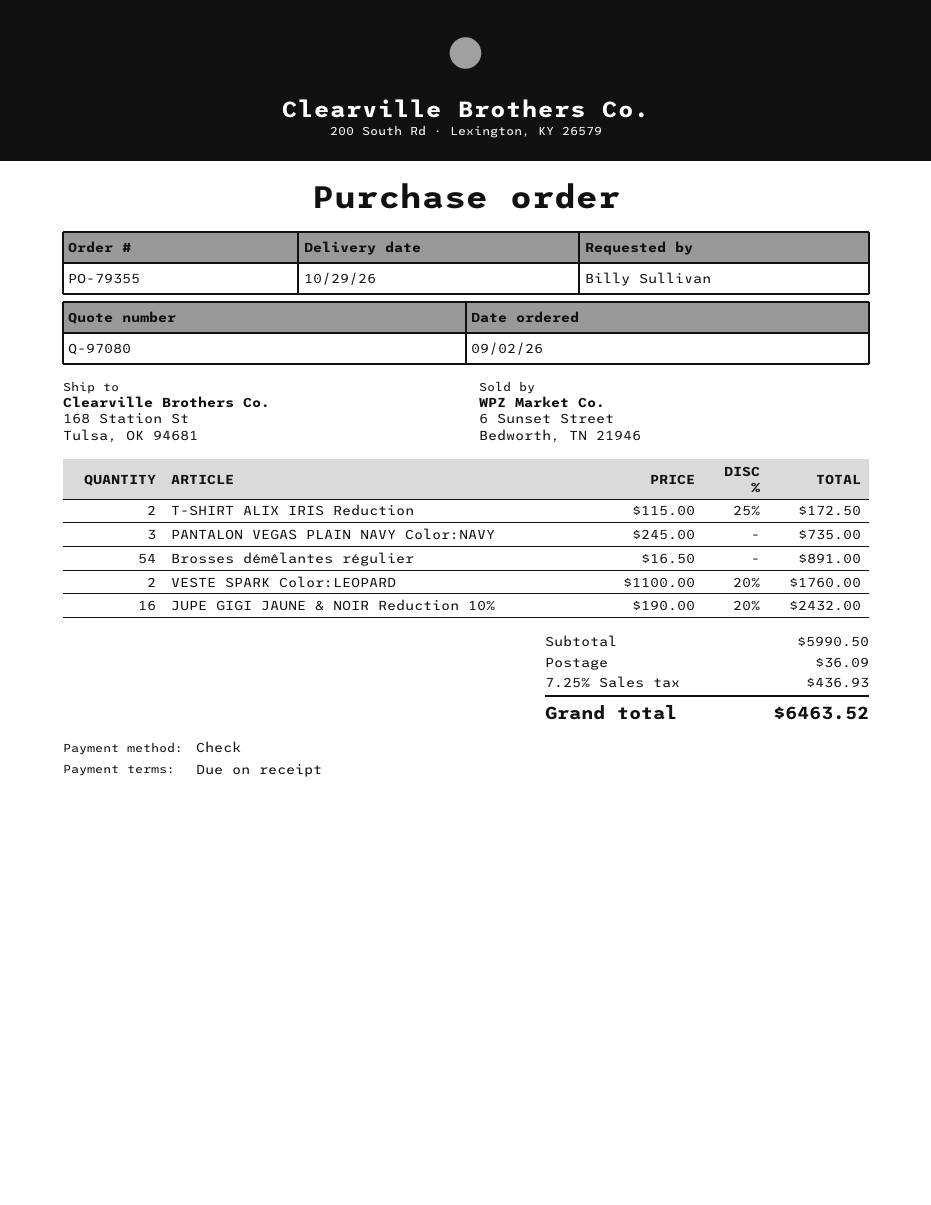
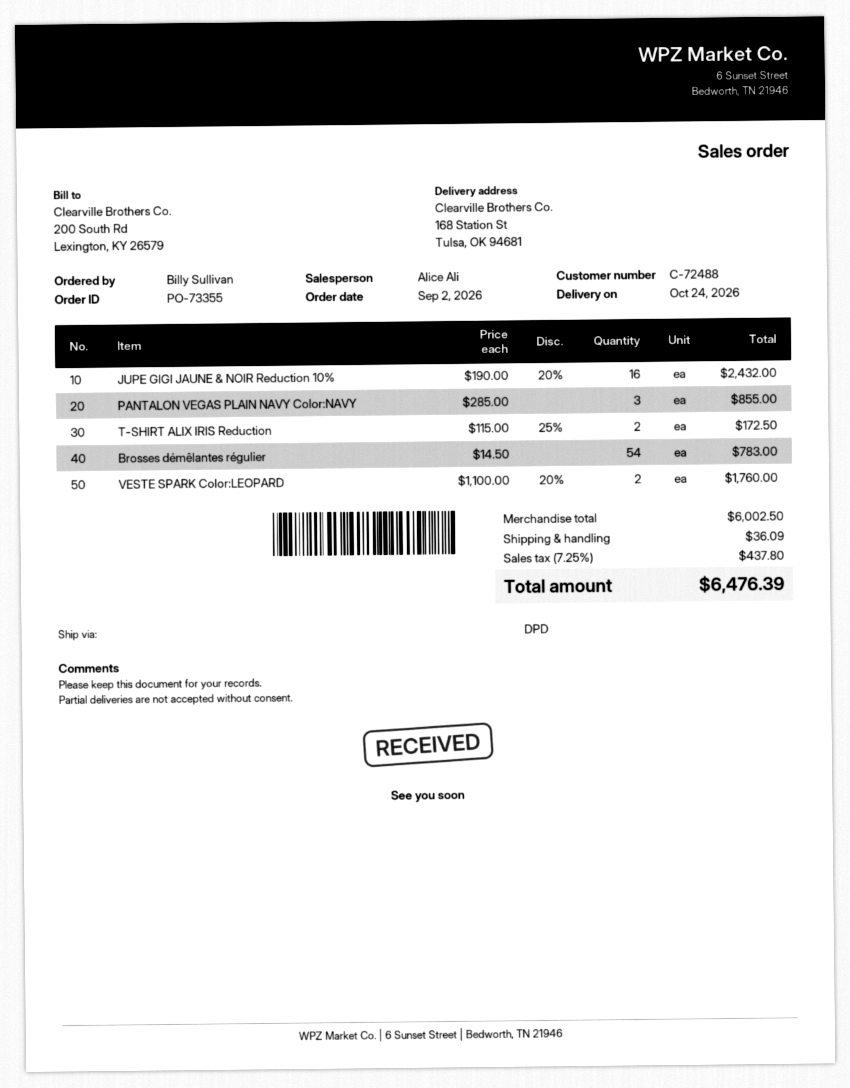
order number: PO-79355 -> PO-73355
delivery date: 2026-10-29 -> 2026-10-24
PANTALON VEGAS PLAIN NAVY Color:NAVY: 3 x 245.00 = 735.00 -> 3 x 285.00 = 855.00
Brosses démêlantes régulier: 54 x 16.50 = 891.00 -> 54 x 14.50 = 783.00
subtotal: 5990.50 -> 6002.50
tax: 7.25% = 436.93 -> 7.25% = 437.80
total: 6463.52 -> 6476.39

